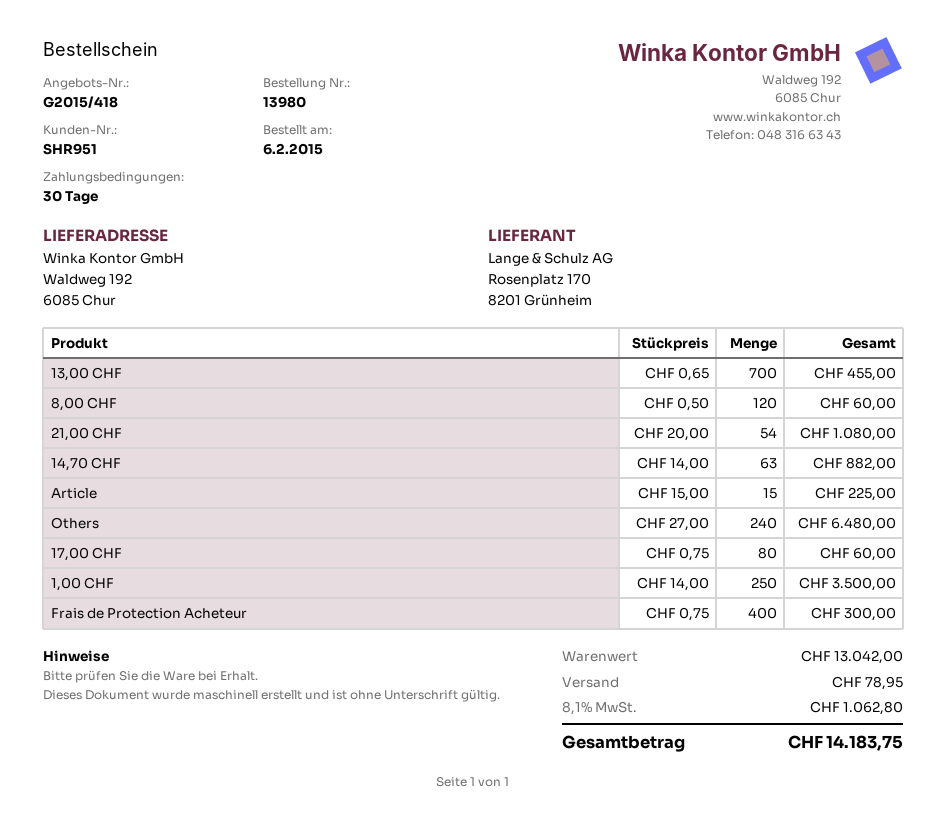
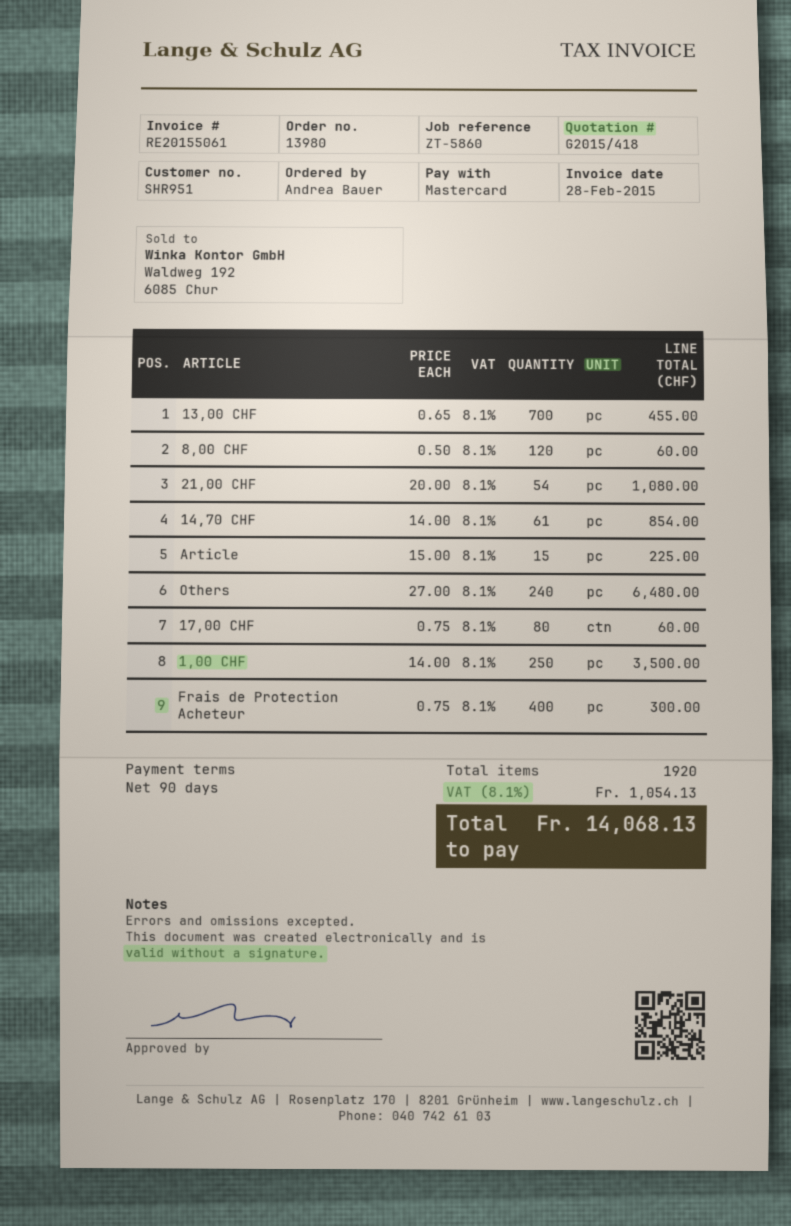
payment terms: 30 days -> 90 days
14,70 CHF: 63 x 14.00 = 882.00 -> 61 x 14.00 = 854.00
shipping: 78.95 -> none
tax: 8.1% = 1062.80 -> 8.1% = 1054.13
total: 14183.75 -> 14068.13

